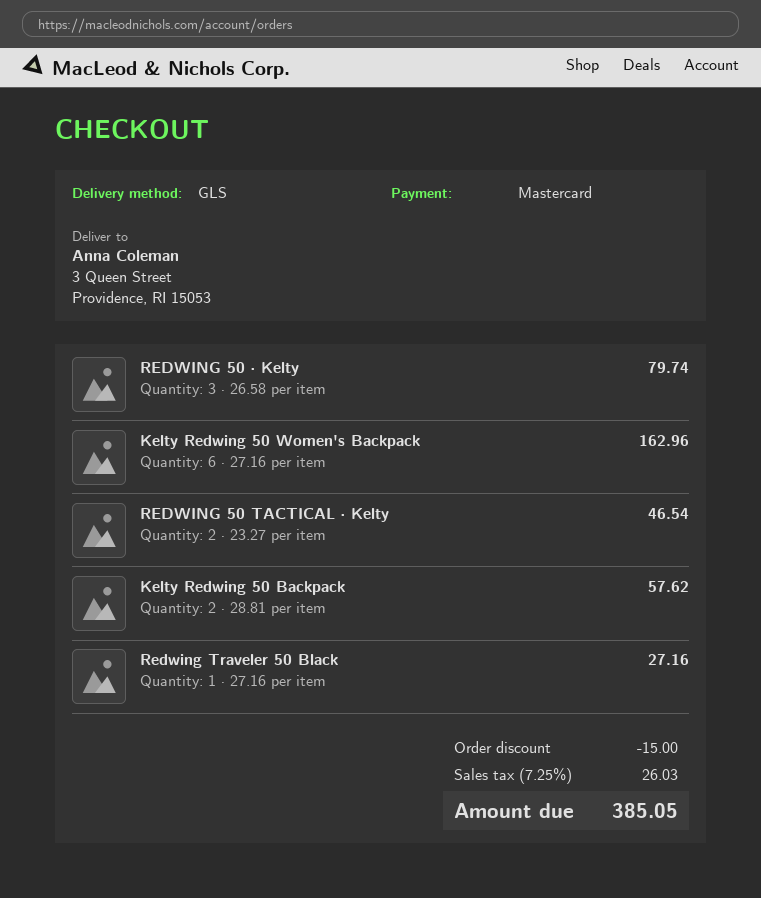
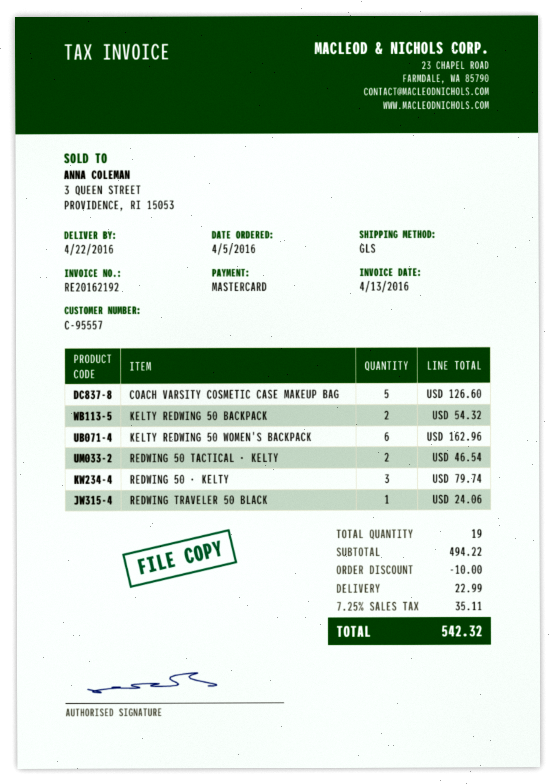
Kelty Redwing 50 Backpack: 2 for 57.62 -> 2 for 54.32
Redwing Traveler 50 Black: 1 for 27.16 -> 1 for 24.06
COACH VARSITY COSMETIC CASE MAKEUP BAG: none -> 5 for 126.60
discount: 15.00 -> 10.00
shipping: none -> 22.99
tax: 7.25% = 26.03 -> 7.25% = 35.11
total: 385.05 -> 542.32

